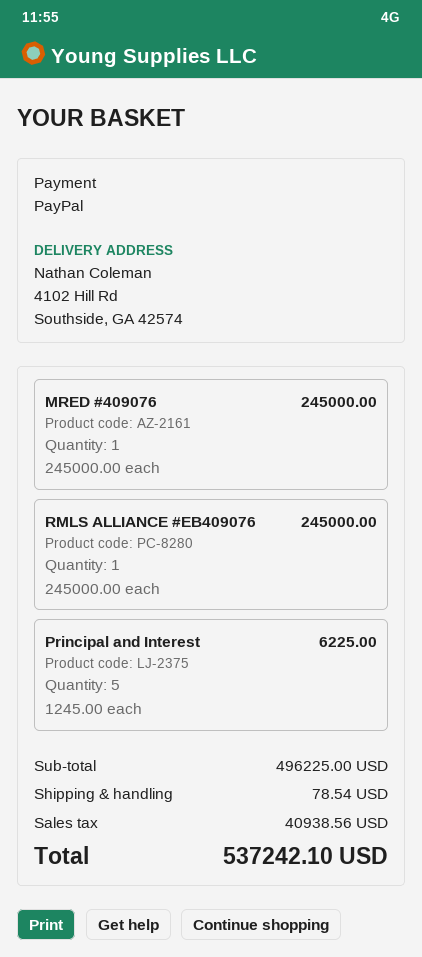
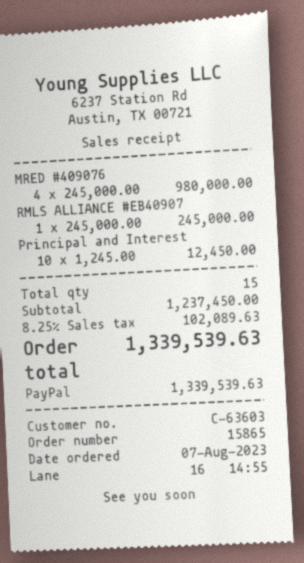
MRED #409076: 1 x 245000.00 = 245000.00 -> 4 x 245000.00 = 980000.00
Principal and Interest: 5 x 1245.00 = 6225.00 -> 10 x 1245.00 = 12450.00
subtotal: 496225.00 -> 1237450.00
shipping: 78.54 -> none
tax: 40938.56 -> 102089.63
total: 537242.10 -> 1339539.63

